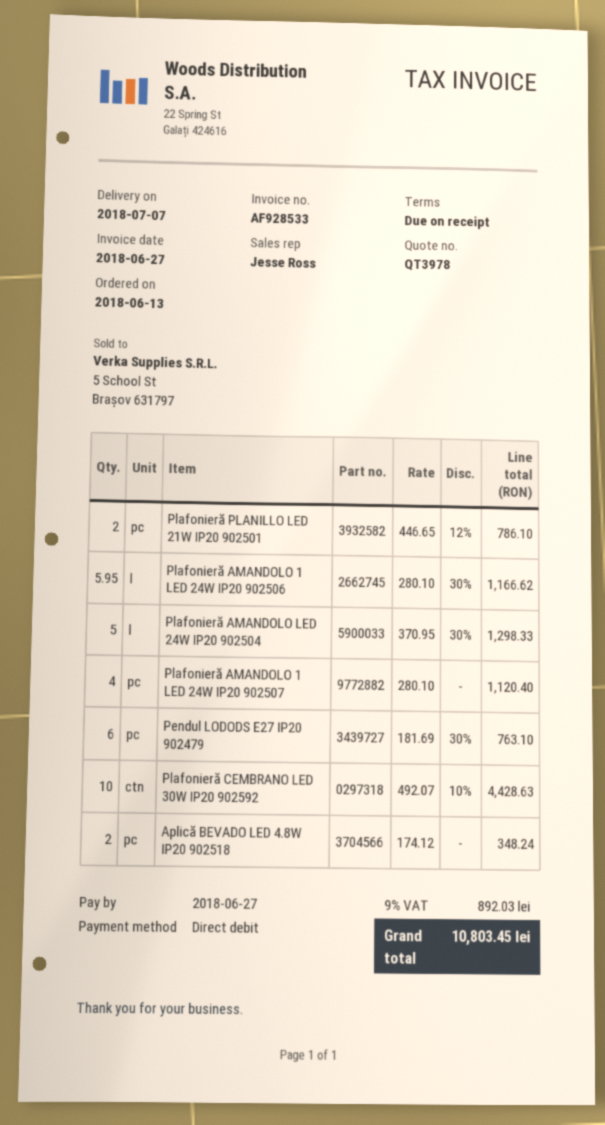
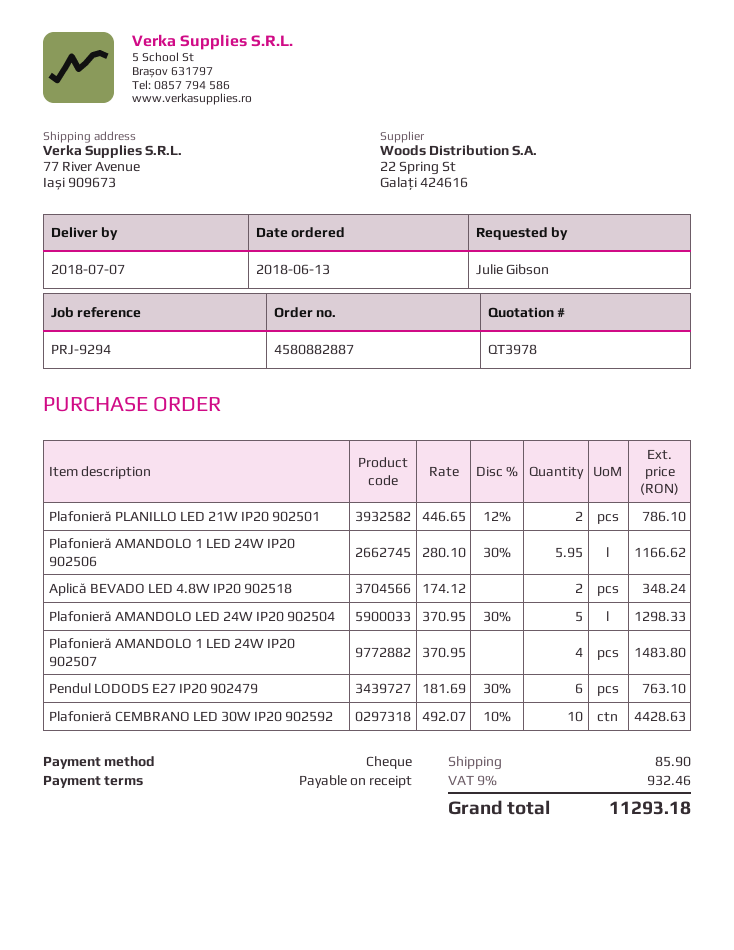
payment method: direct debit -> cheque
Plafonieră AMANDOLO 1 LED 24W IP20 902507: 4 x 280.10 = 1120.40 -> 4 x 370.95 = 1483.80
shipping: none -> 85.90
tax: 9% = 892.03 -> 9% = 932.46
total: 10803.45 -> 11293.18

